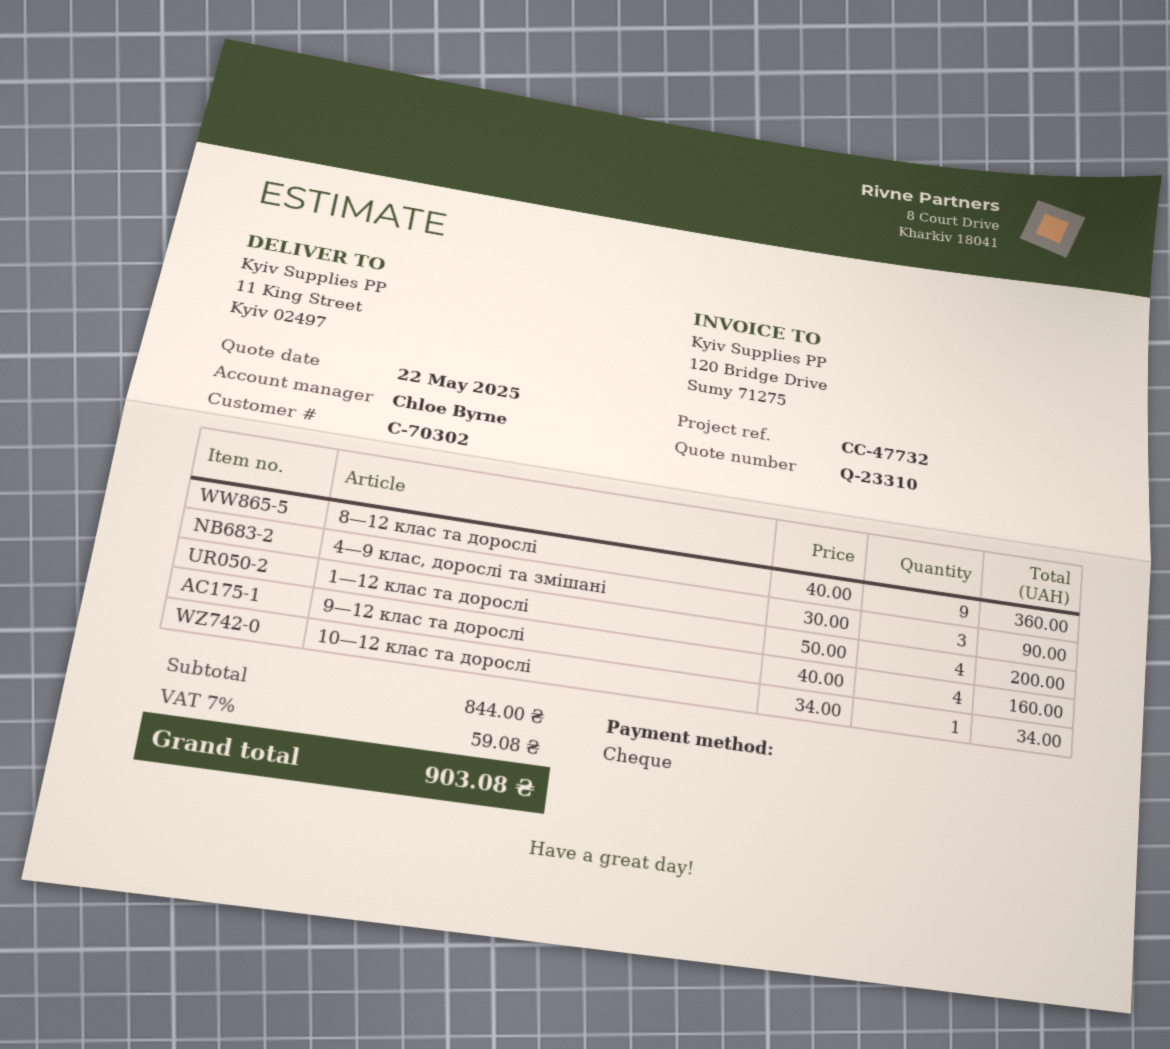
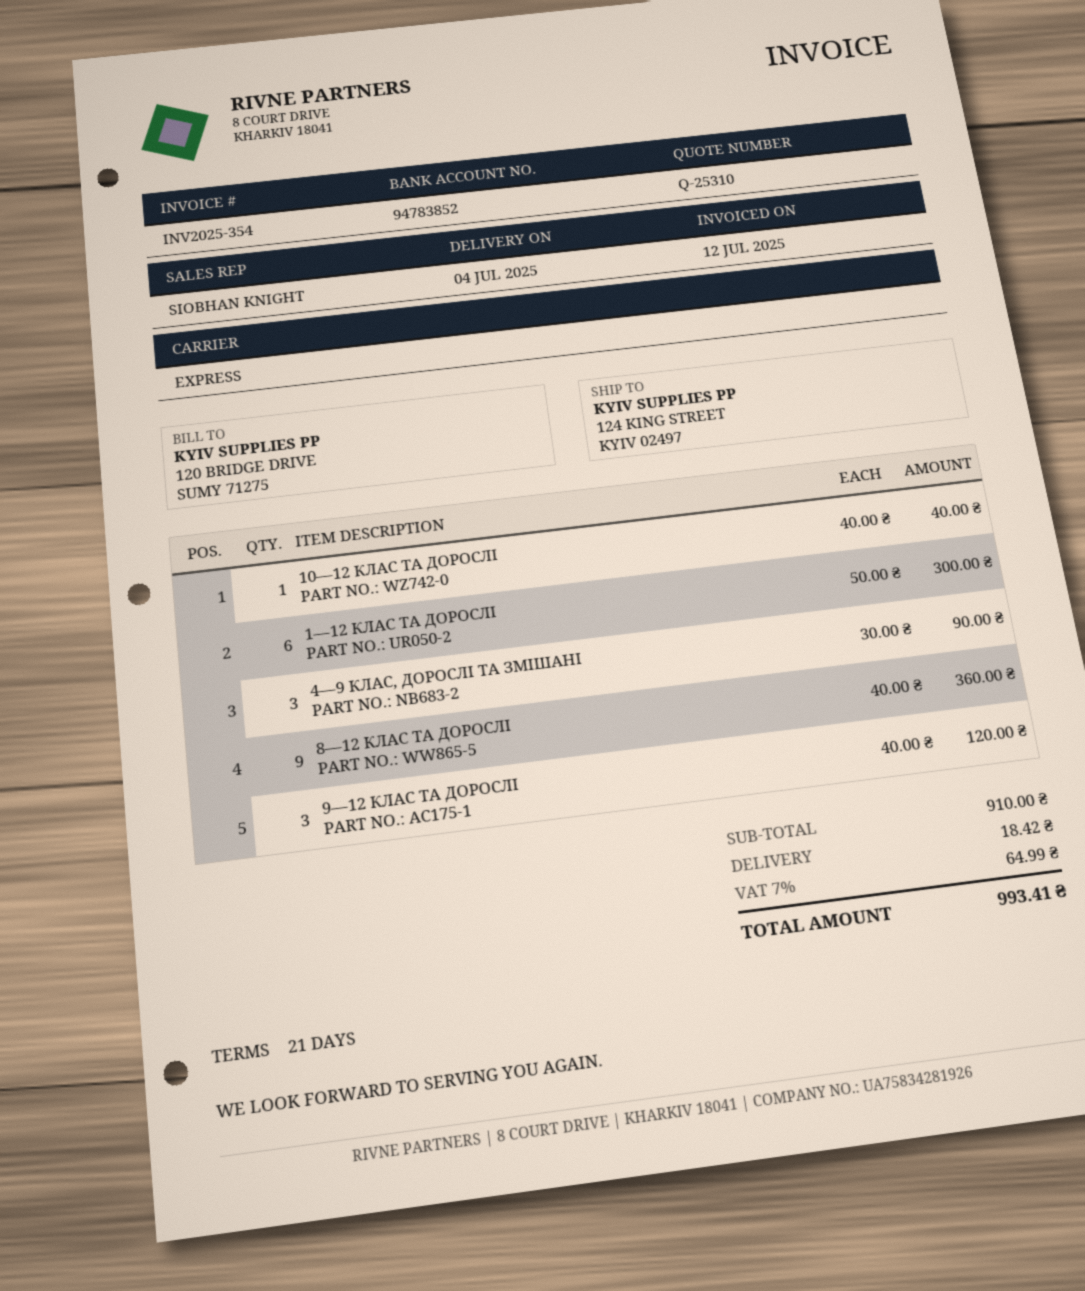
quote number: Q-23310 -> Q-25310
sales rep: Chloe Byrne -> SIOBHAN KNIGHT
ship to: 11 King Street, Kyiv 02497 -> 124 KING STREET, KYIV 02497
1—12 клас та дорослі: 4 x 50.00 = 200.00 -> 6 x 50.00 = 300.00
9—12 клас та дорослі: 4 x 40.00 = 160.00 -> 3 x 40.00 = 120.00
10—12 клас та дорослі: 1 x 34.00 = 34.00 -> 1 x 40.00 = 40.00
subtotal: 844.00 -> 910.00
shipping: none -> 18.42
tax: 7% = 59.08 -> 7% = 64.99
total: 903.08 -> 993.41

